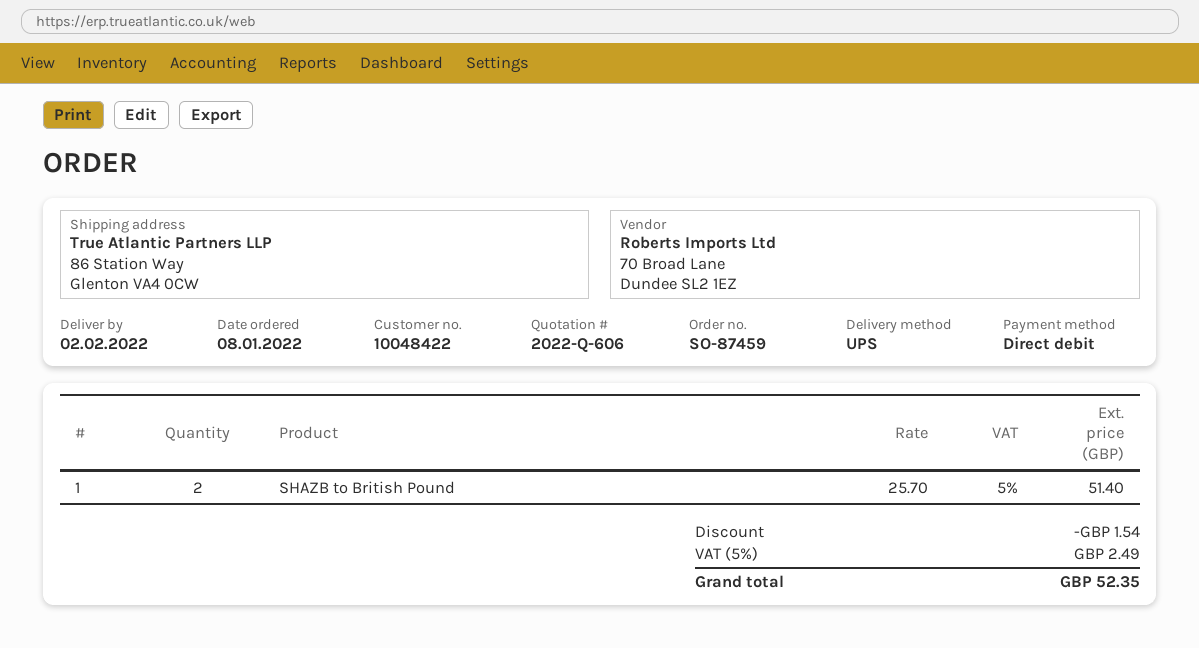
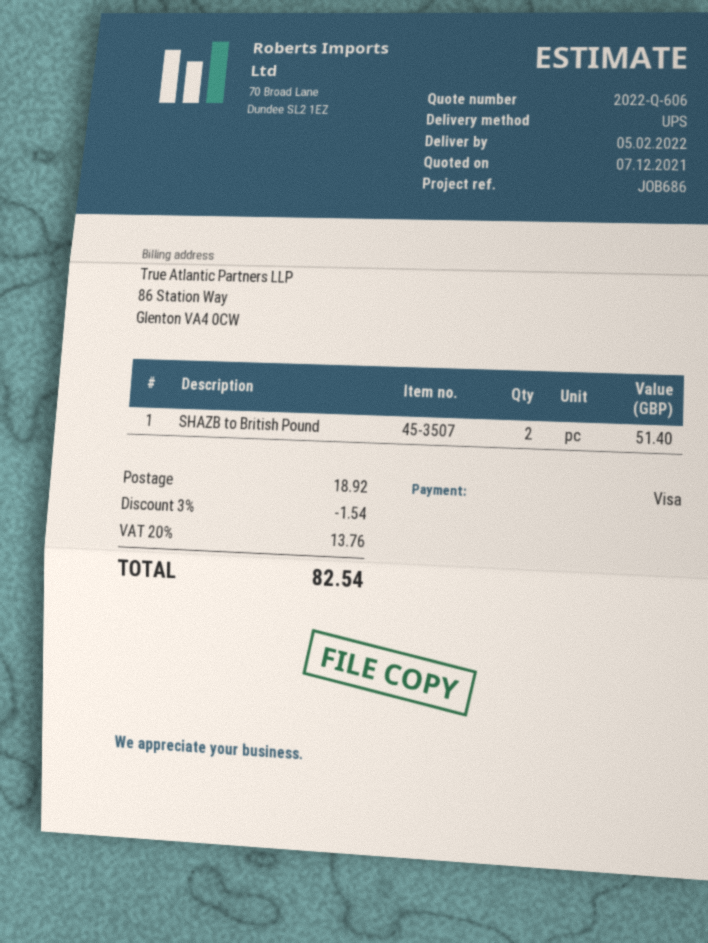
delivery date: 2022-02-02 -> 2022-02-05
payment method: direct debit -> Visa
shipping: none -> 18.92
tax: 5% = 2.49 -> 20% = 13.76
total: 52.35 -> 82.54

